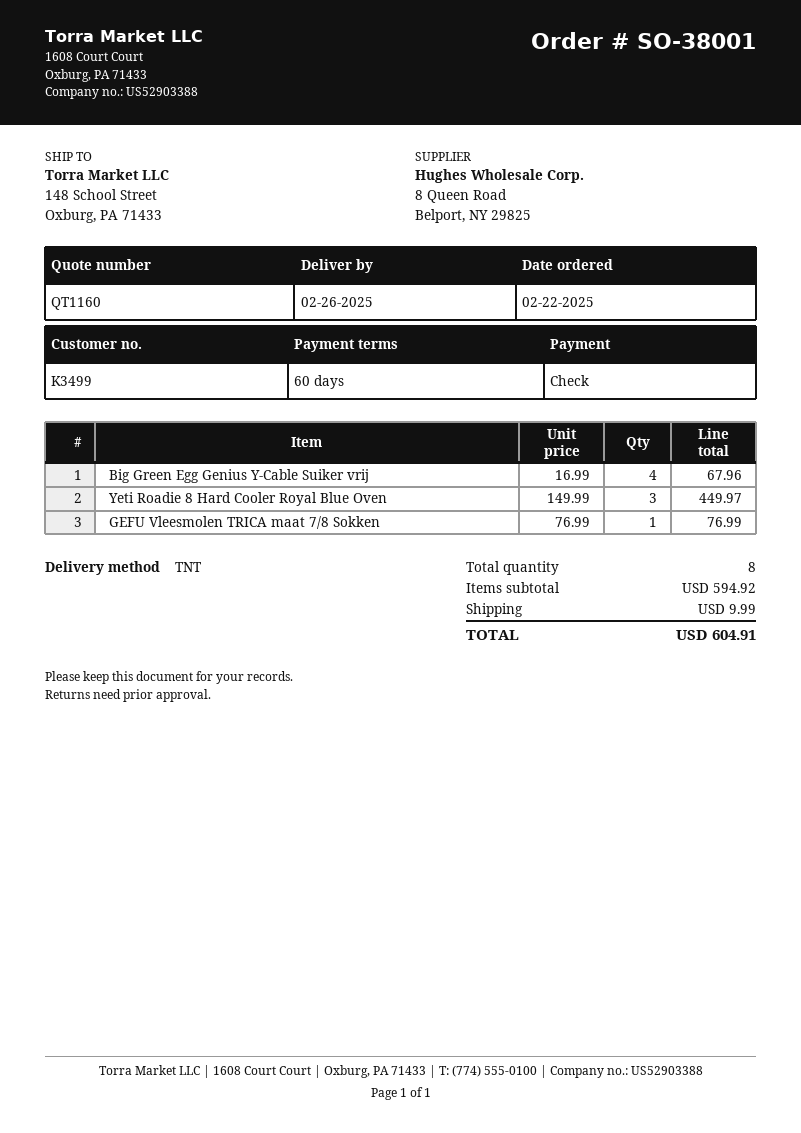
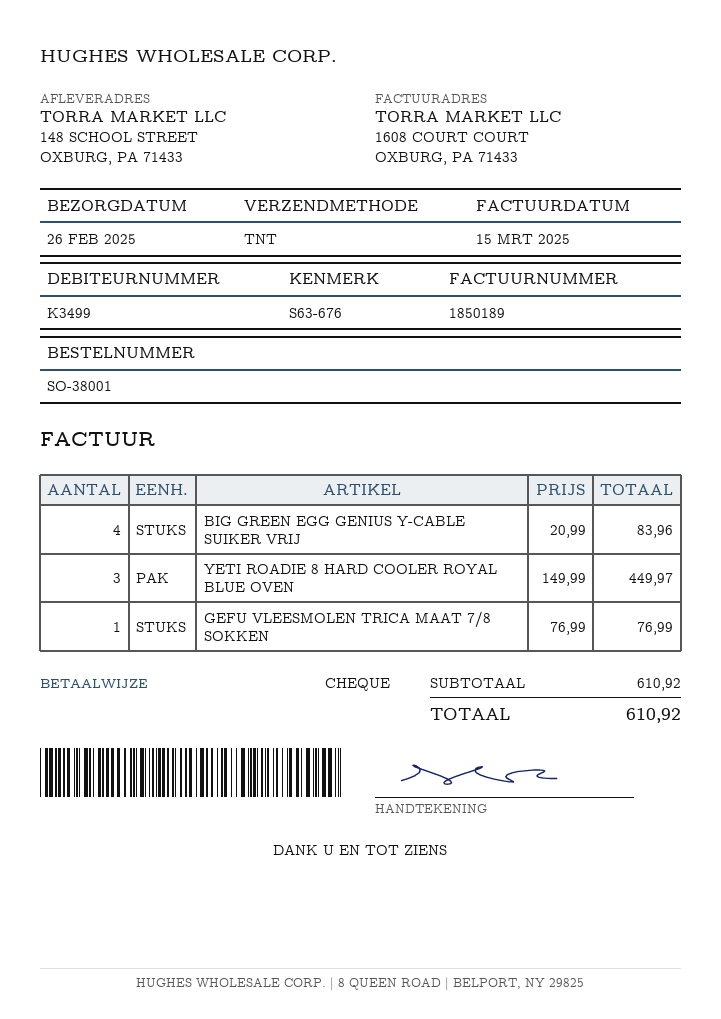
Big Green Egg Genius Y-Cable Suiker vrij: 4 x 16.99 = 67.96 -> 4 x 20.99 = 83.96
subtotal: 594.92 -> 610.92
shipping: 9.99 -> none
total: 604.91 -> 610.92

